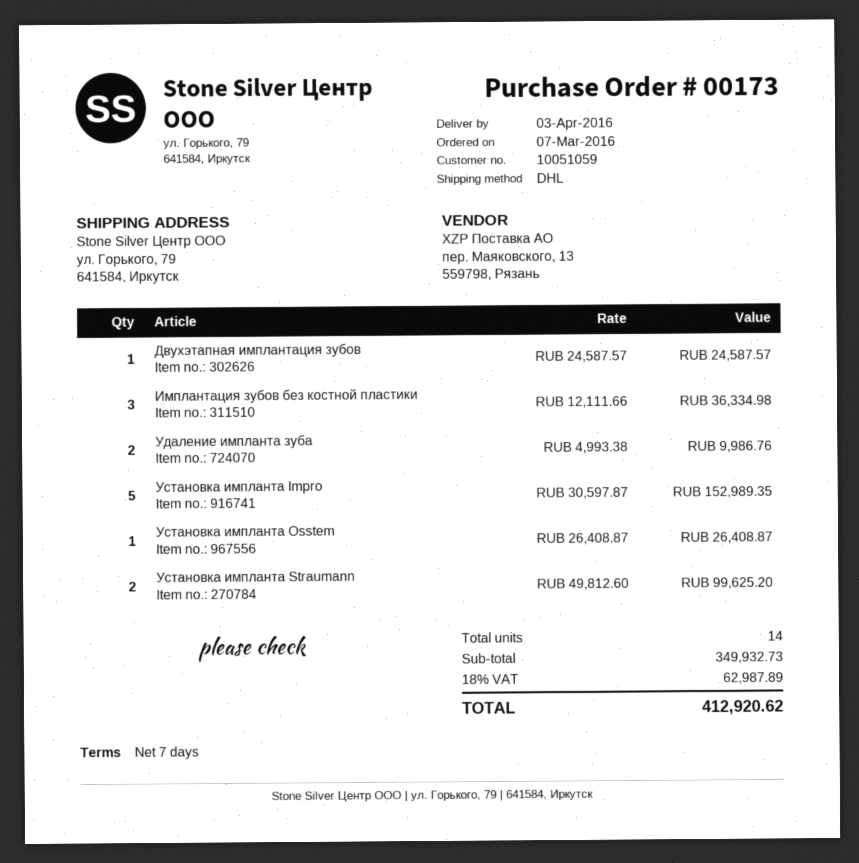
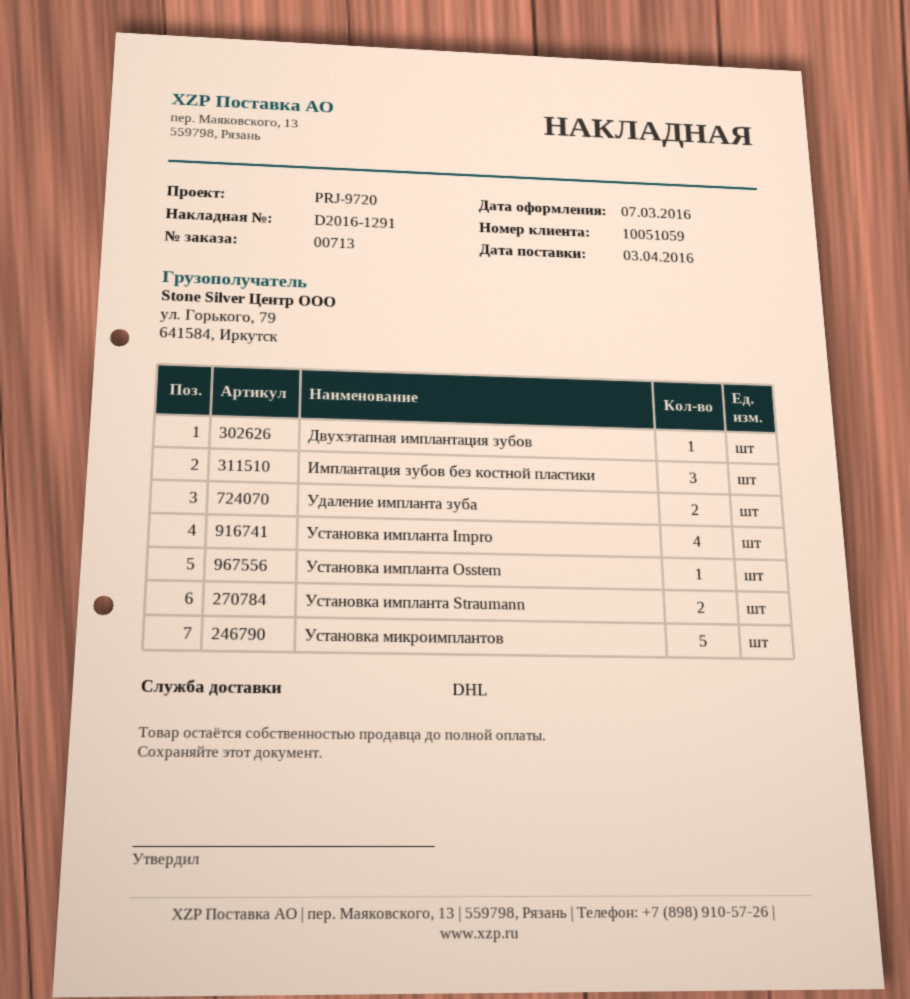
order number: 00173 -> 00713
Установка импланта Impro: 5 -> 4
Установка микроимплантов: none -> 5

